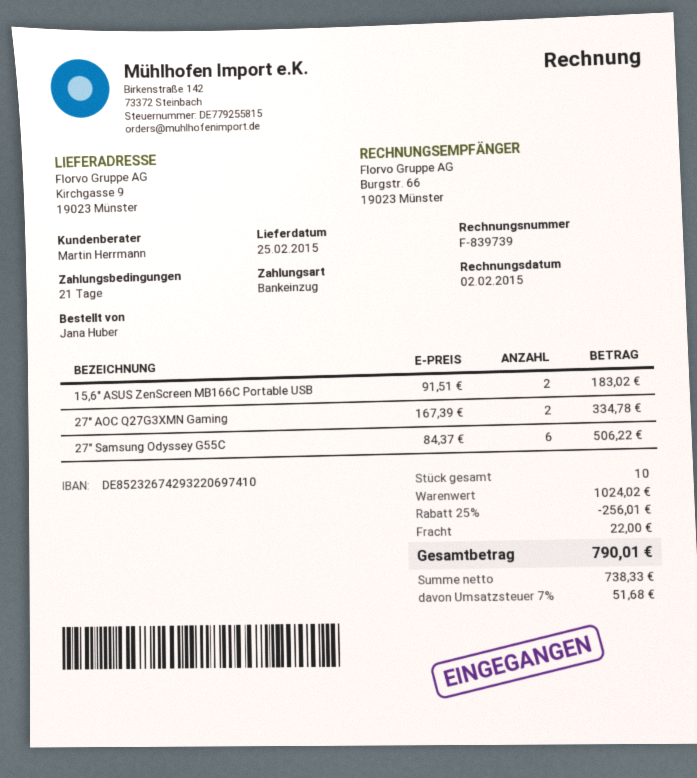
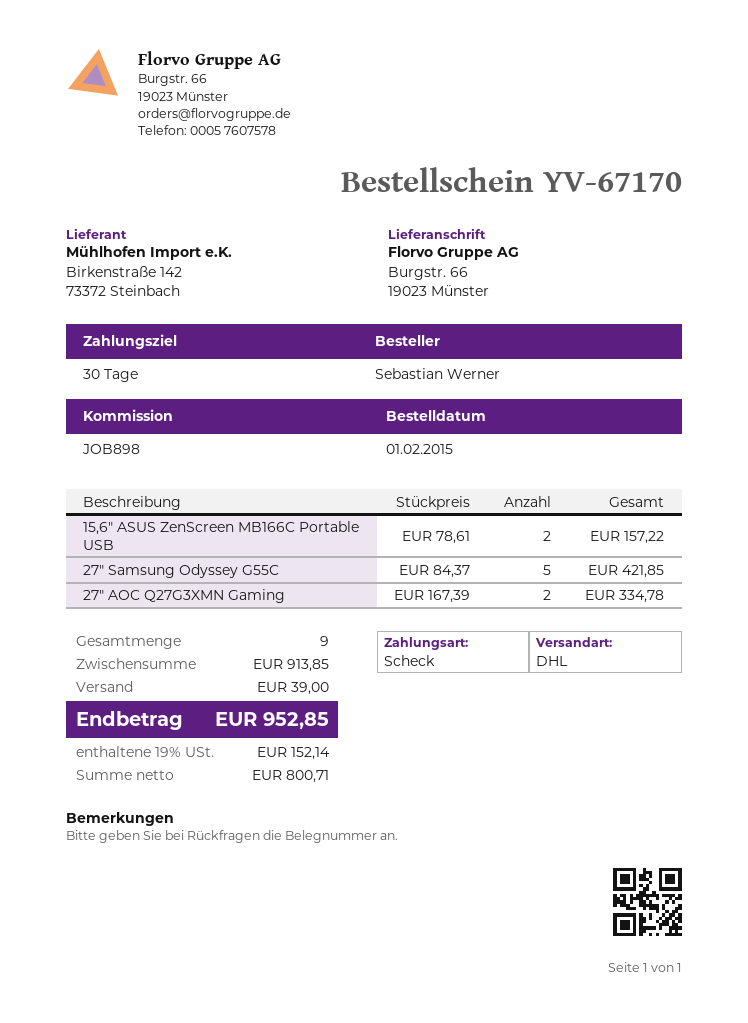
payment terms: 21 days -> 30 days
ordered by: Jana Huber -> Sebastian Werner
payment method: direct debit -> cheque
ship to: Kirchgasse 9, 19023 Münster -> Burgstr. 66, 19023 Münster
15,6" ASUS ZenScreen MB166C Portable USB: 2 x 91.51 = 183.02 -> 2 x 78.61 = 157.22
27" Samsung Odyssey G55C: 6 x 84.37 = 506.22 -> 5 x 84.37 = 421.85
total quantity: 10 -> 9
subtotal: 1024.02 -> 913.85
discount: 25% = 256.01 -> none
shipping: 22.00 -> 39.00
net: 738.33 -> 800.71
tax: 7% = 51.68 -> 19% = 152.14
total: 790.01 -> 952.85

